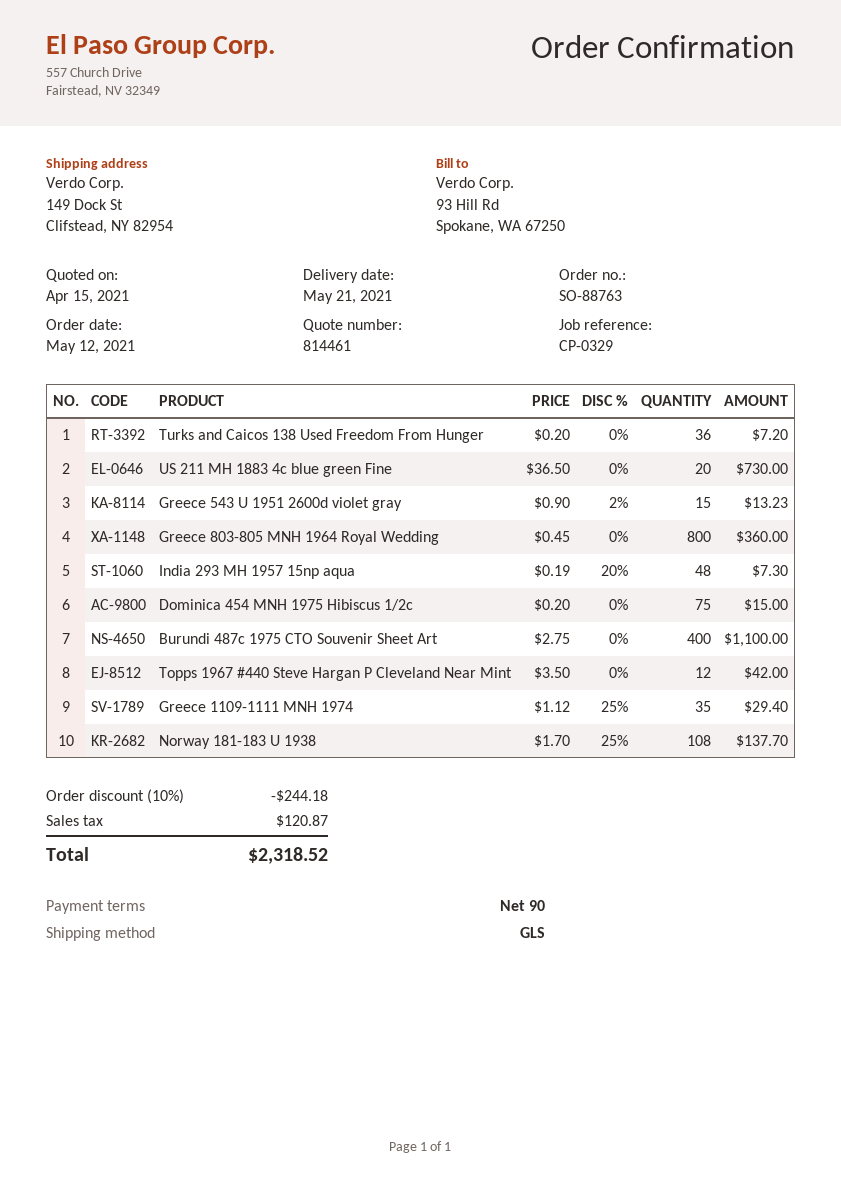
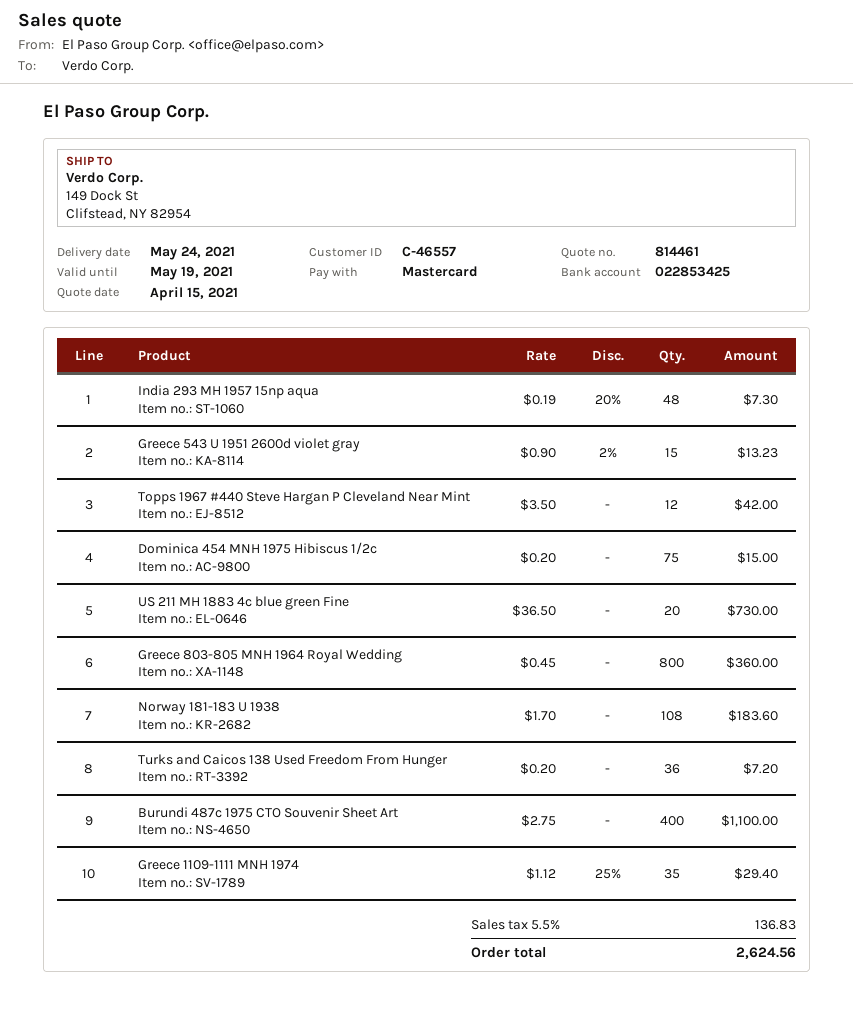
delivery date: 2021-05-21 -> 2021-05-24
Norway 181-183 U 1938: 108 x 1.70 - 25% = 137.70 -> 108 x 1.70 = 183.60
discount: 10% = 244.18 -> none
tax: 120.87 -> 136.83
total: 2318.52 -> 2624.56

